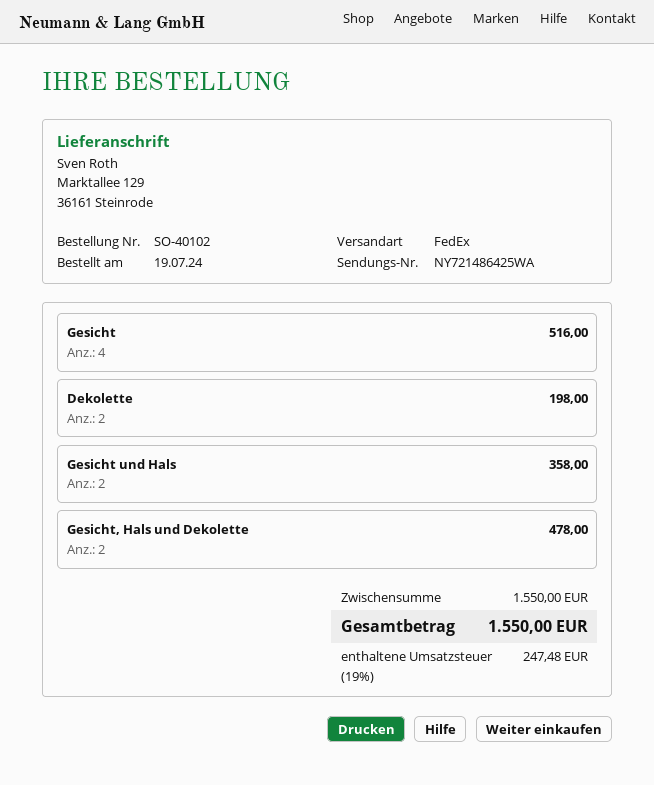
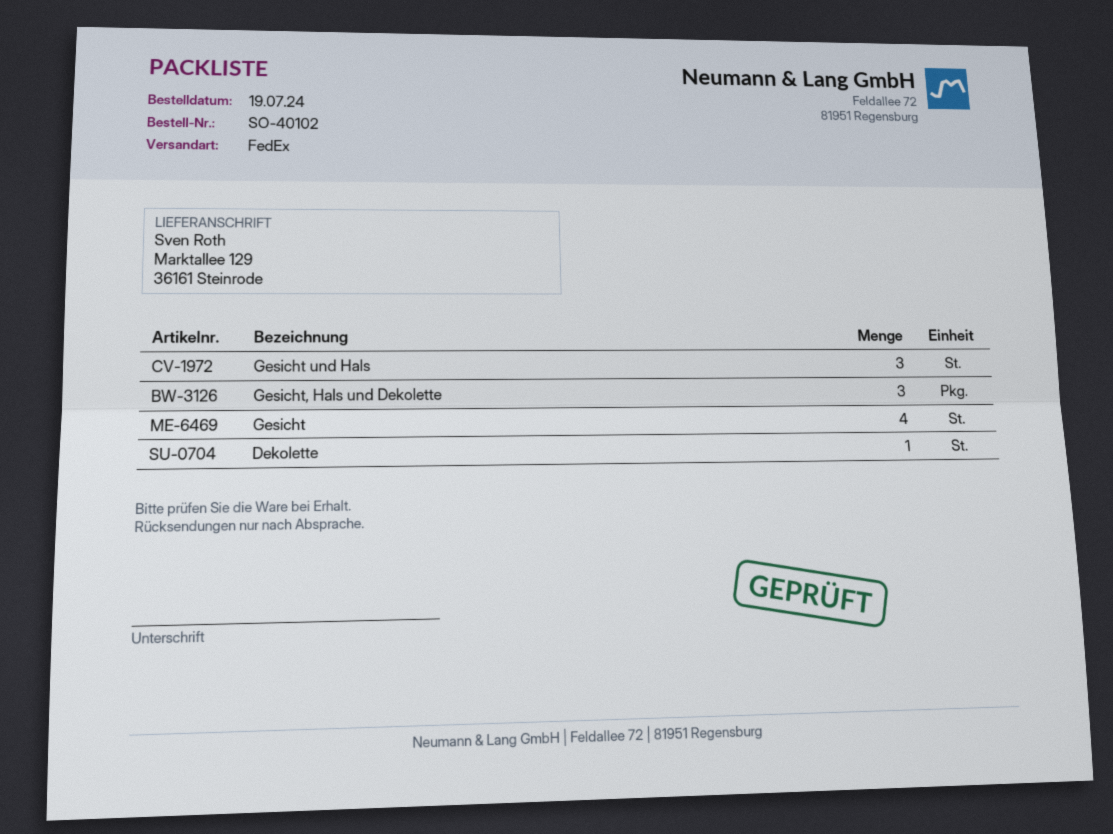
Dekolette: 2 -> 1
Gesicht und Hals: 2 -> 3
Gesicht, Hals und Dekolette: 2 -> 3

